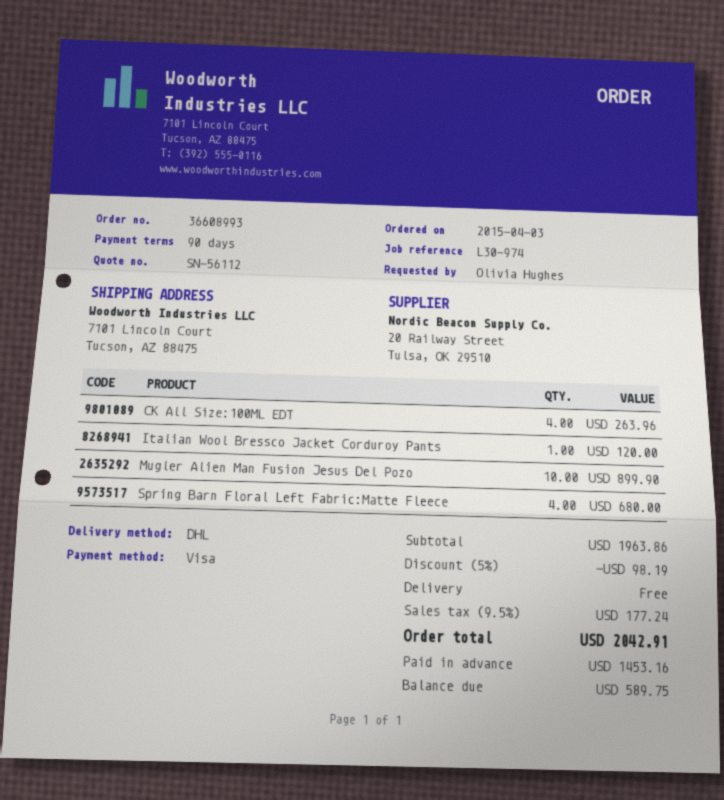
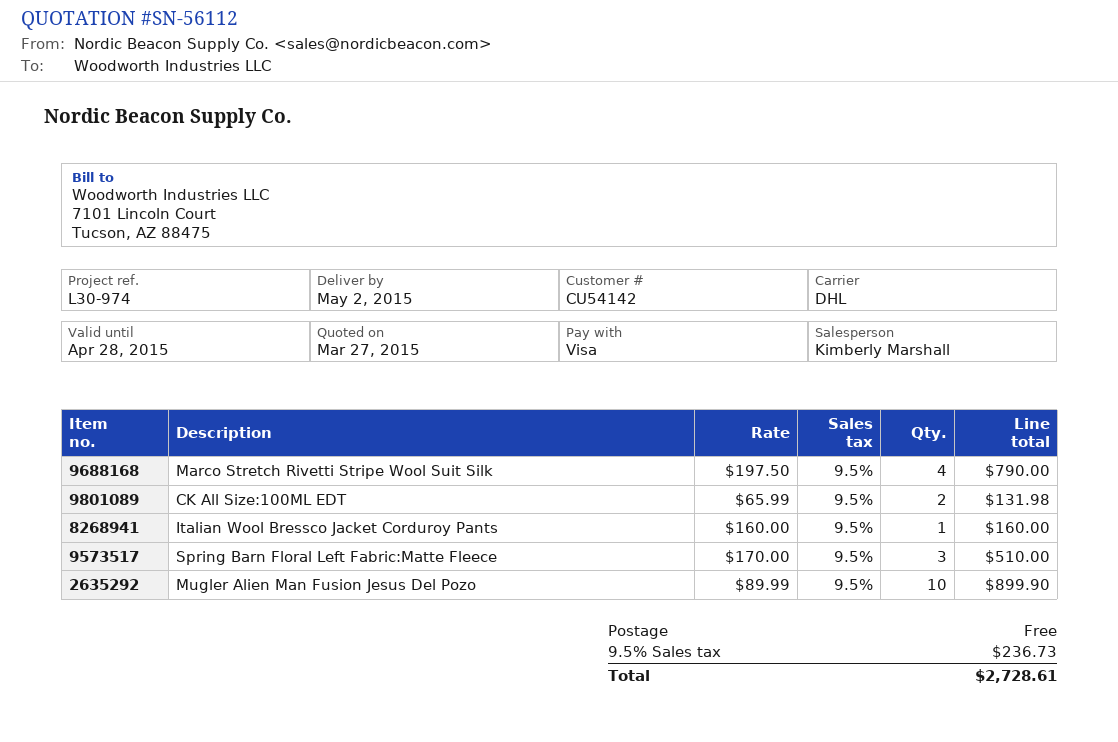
CK All Size:100ML EDT: 4 for 263.96 -> 2 for 131.98
Italian Wool Bressco Jacket Corduroy Pants: 1 for 120.00 -> 1 for 160.00
Spring Barn Floral Left Fabric:Matte Fleece: 4 for 680.00 -> 3 for 510.00
Marco Stretch Rivetti Stripe Wool Suit Silk: none -> 4 for 790.00
discount: 5% = 98.19 -> none
tax: 9.5% = 177.24 -> 9.5% = 236.73
total: 2042.91 -> 2728.61

